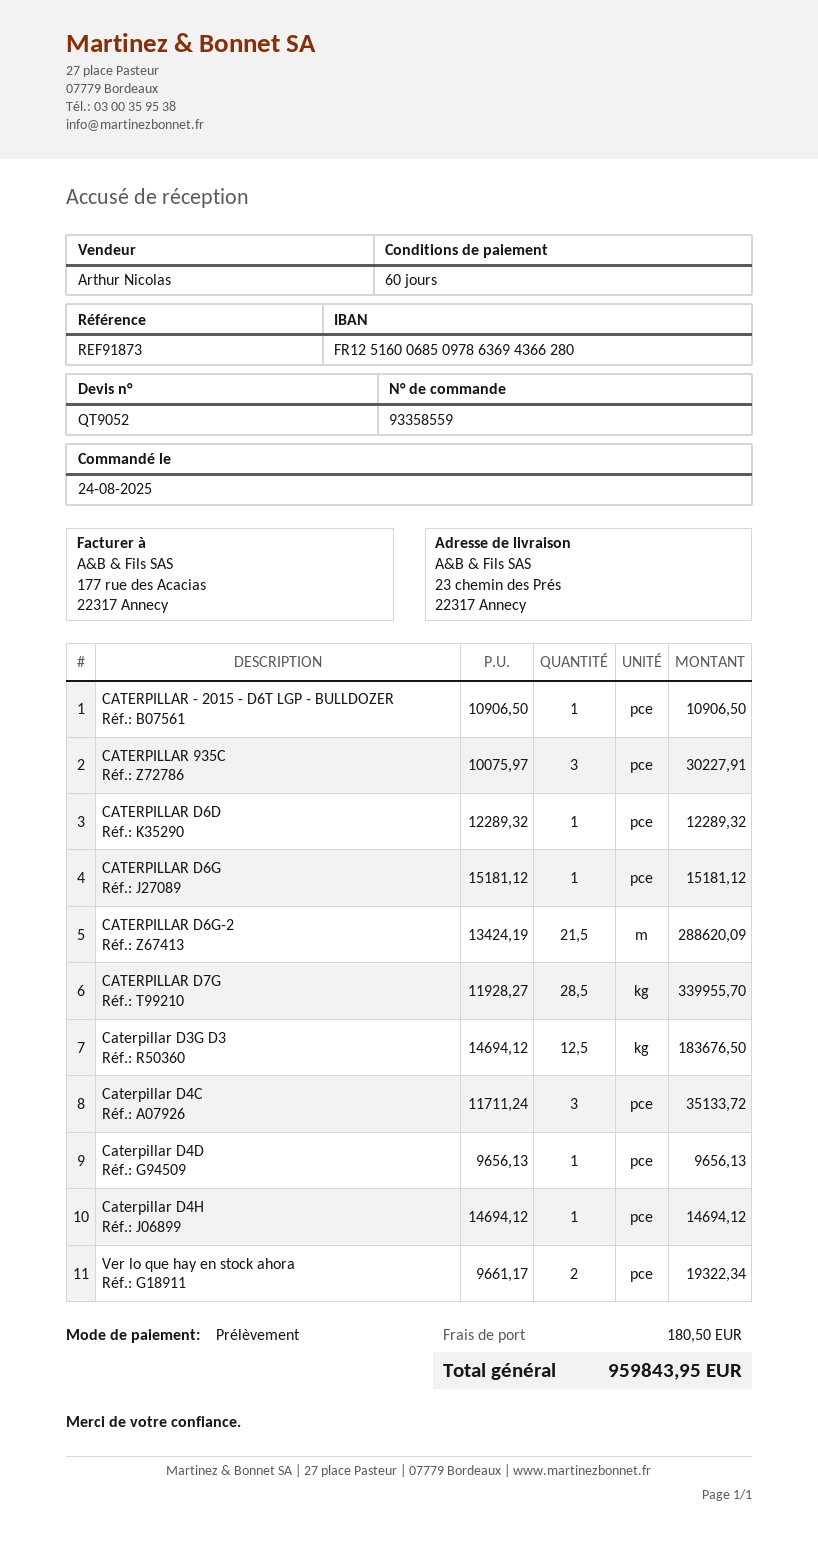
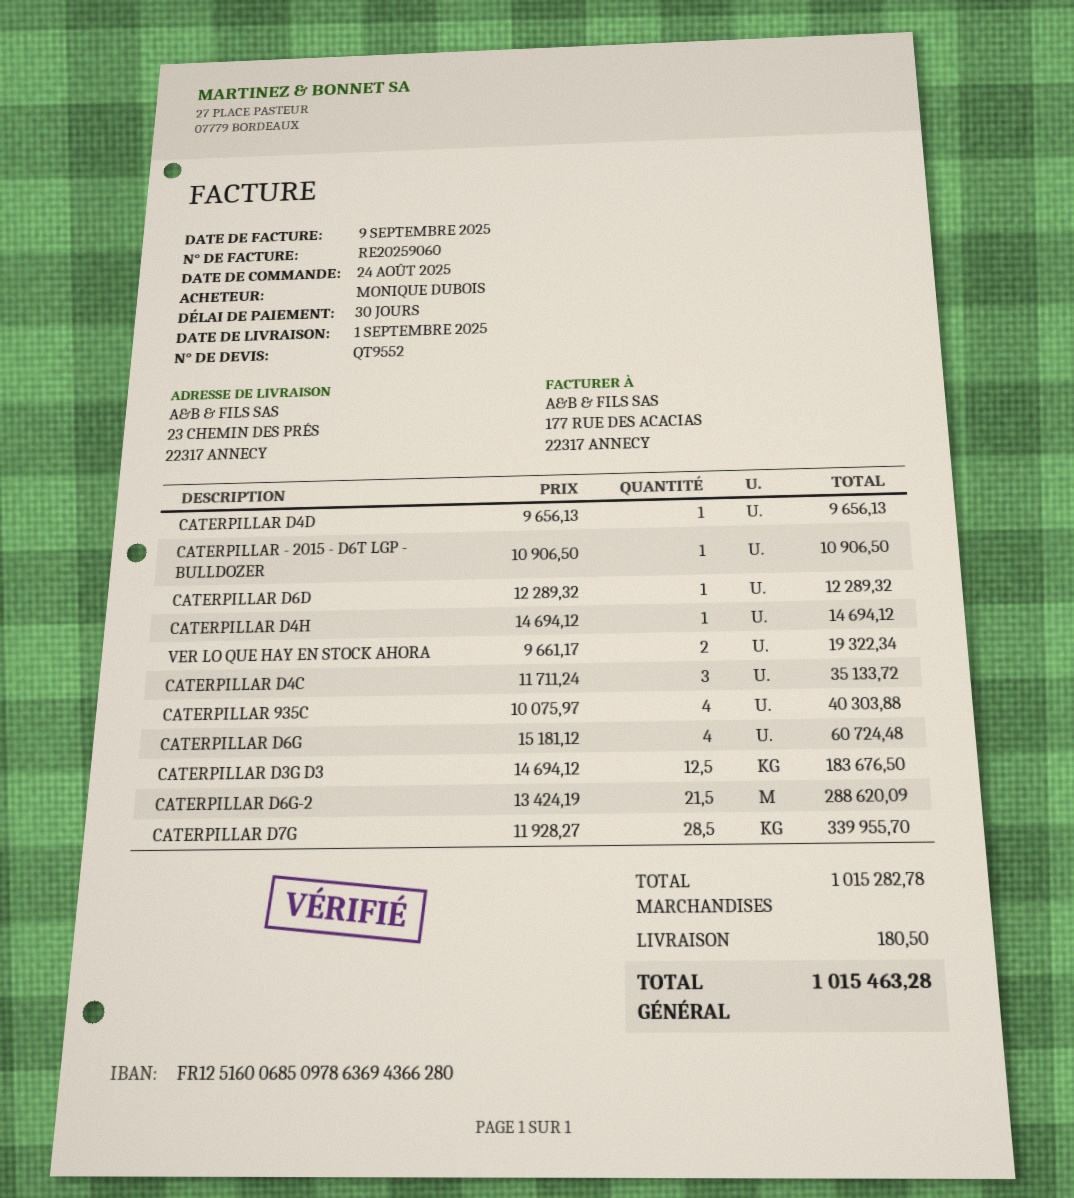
quote number: QT9052 -> QT9552
payment terms: 60 days -> 30 days
CATERPILLAR 935C: 3 x 10075.97 = 30227.91 -> 4 x 10075.97 = 40303.88
CATERPILLAR D6G: 1 x 15181.12 = 15181.12 -> 4 x 15181.12 = 60724.48
total: 959843.95 -> 1015463.28

